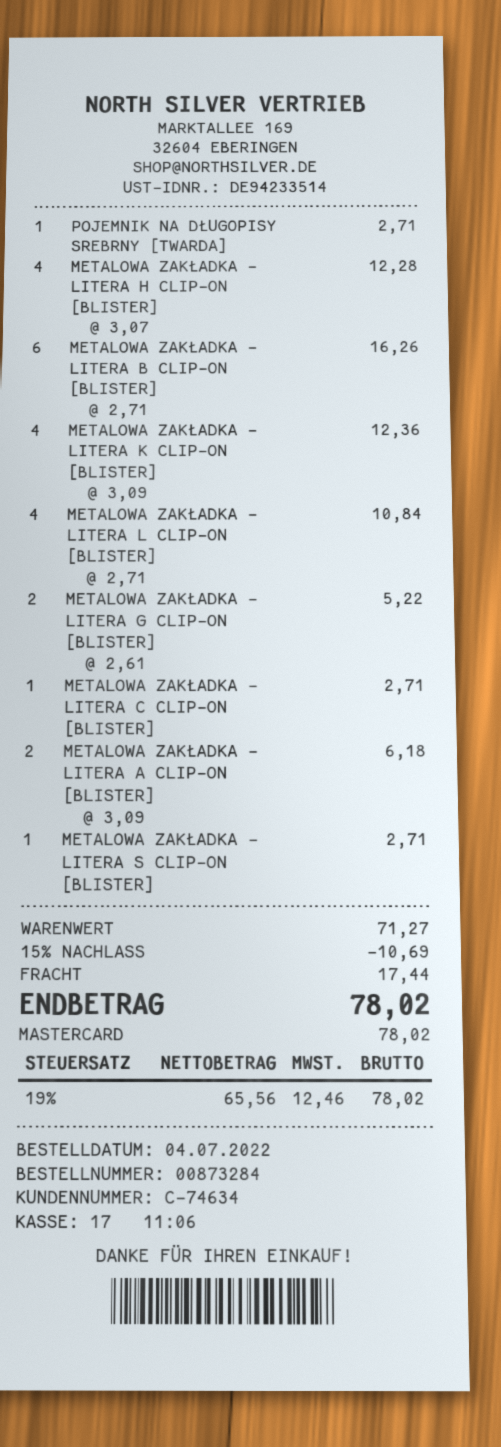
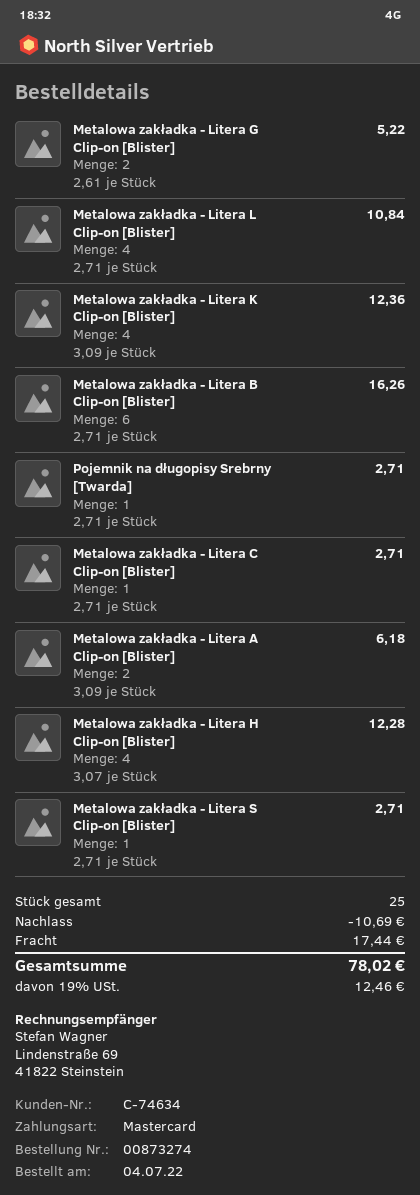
order number: 00873284 -> 00873274

